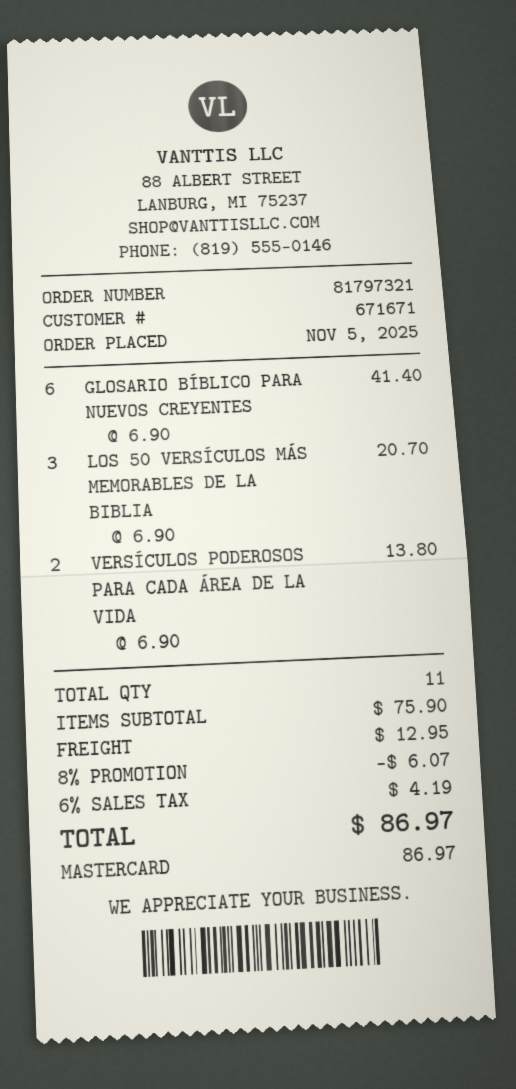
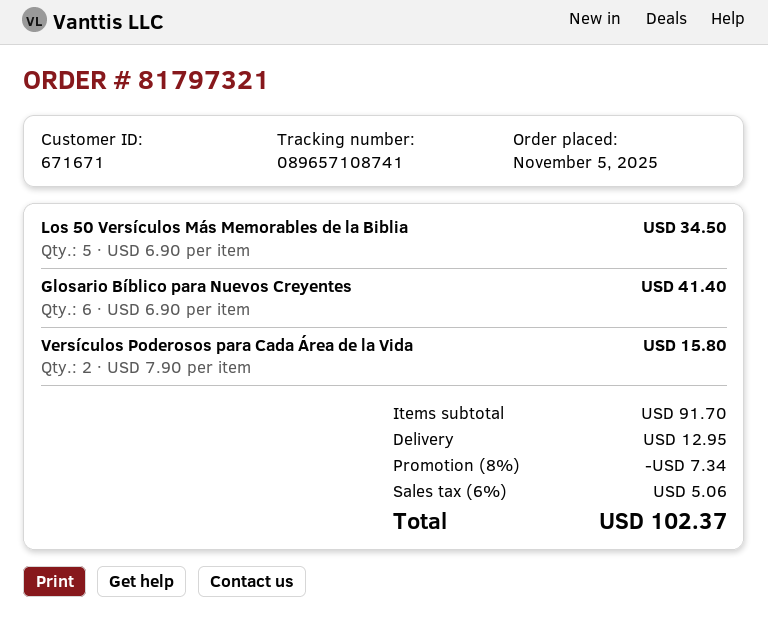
LOS 50 VERSÍCULOS MÁS MEMORABLES DE LA BIBLIA: 3 x 6.90 = 20.70 -> 5 x 6.90 = 34.50
VERSÍCULOS PODEROSOS PARA CADA ÁREA DE LA VIDA: 2 x 6.90 = 13.80 -> 2 x 7.90 = 15.80
subtotal: 75.90 -> 91.70
discount: 8% = 6.07 -> 8% = 7.34
tax: 6% = 4.19 -> 6% = 5.06
total: 86.97 -> 102.37

